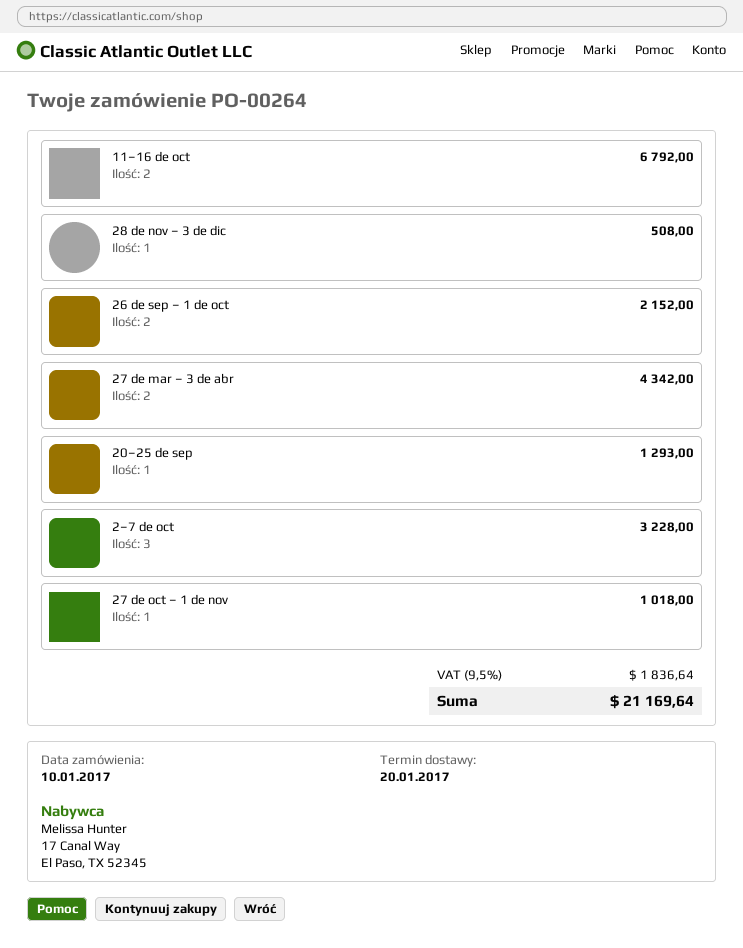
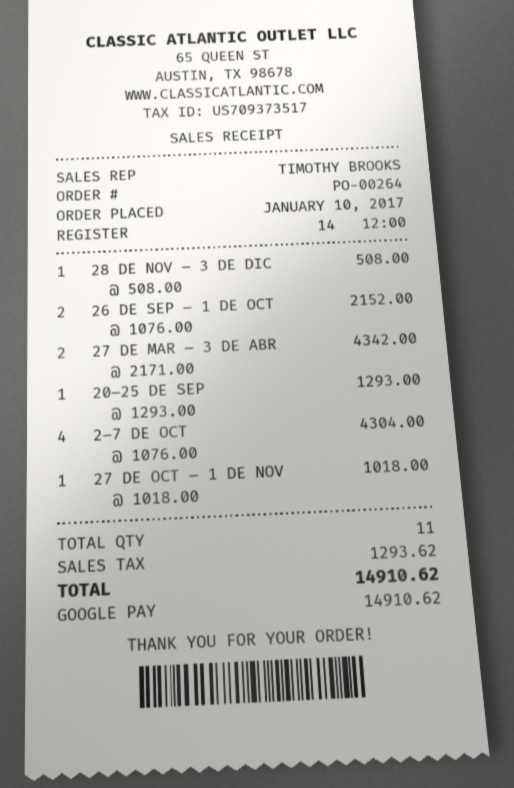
11–16 de oct: 2 for 6792.00 -> none
2–7 de oct: 3 for 3228.00 -> 4 for 4304.00
tax: 1836.64 -> 1293.62
total: 21169.64 -> 14910.62

